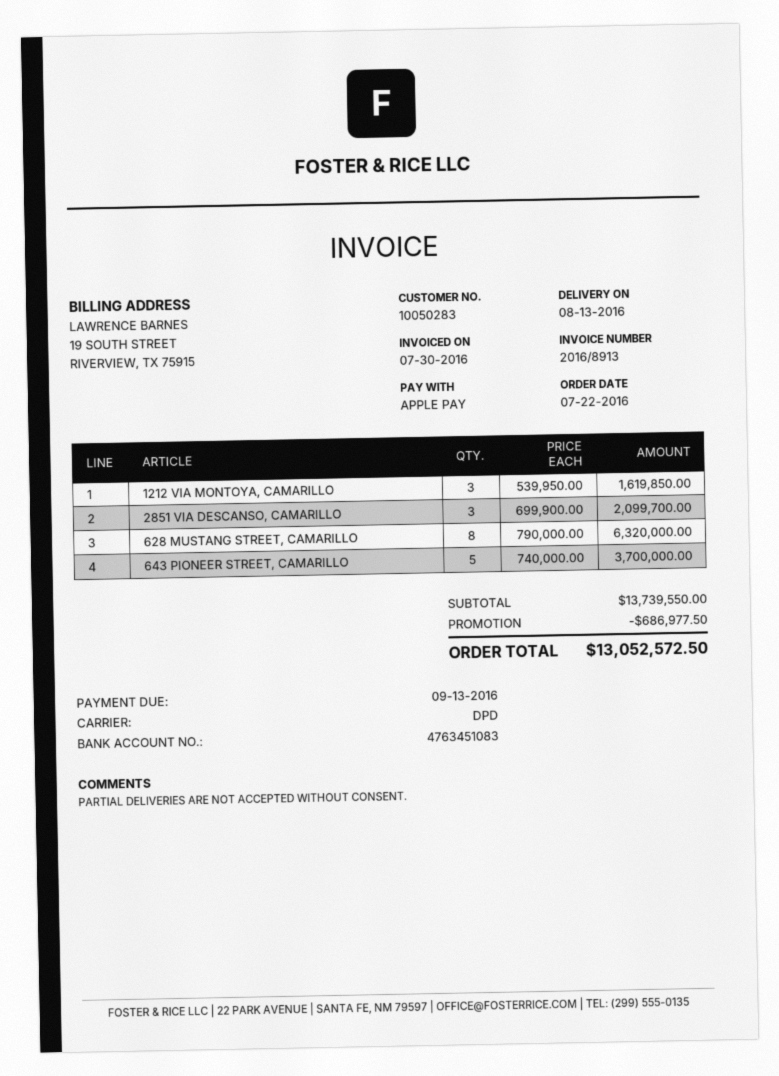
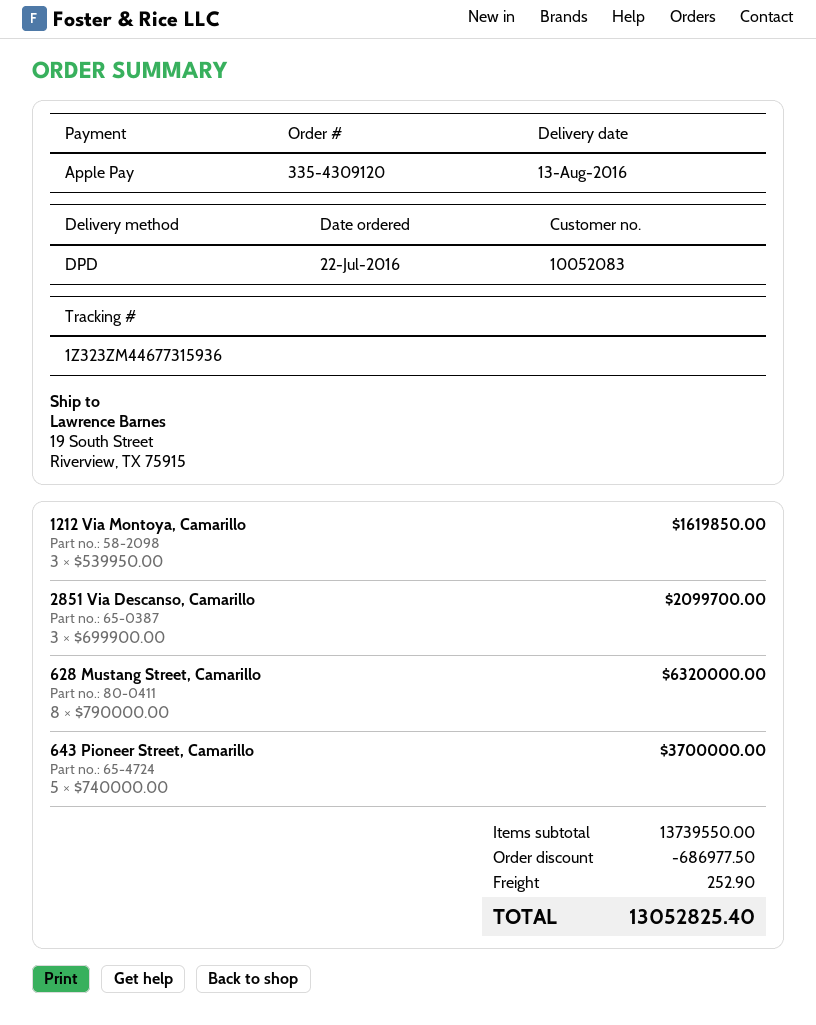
customer number: 10050283 -> 10052083
shipping: none -> 252.90
total: 13052572.50 -> 13052825.40

